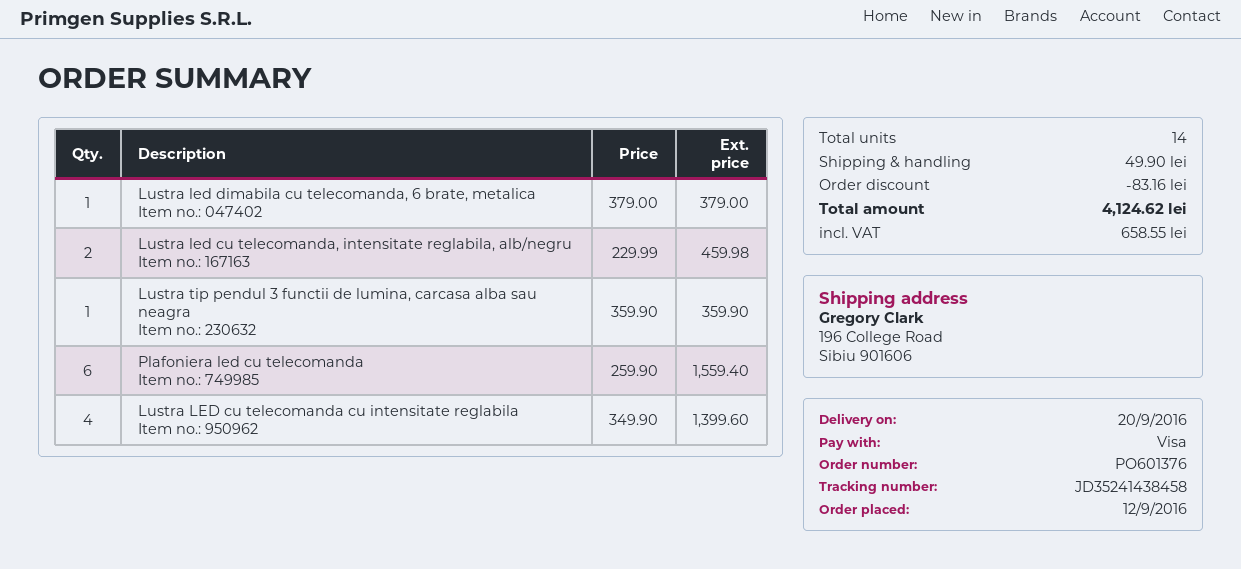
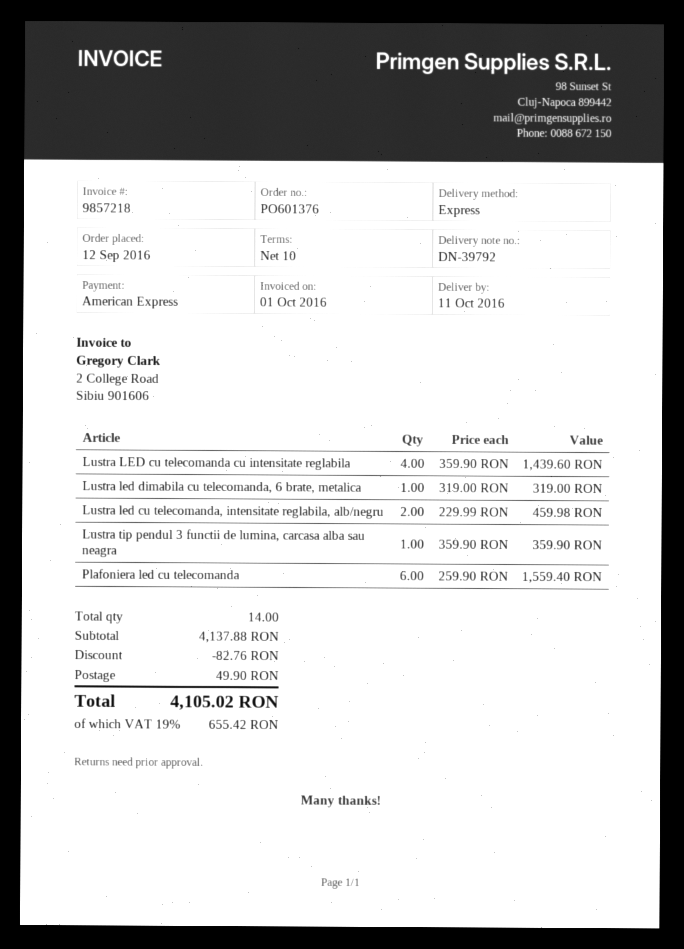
delivery date: 2016-09-20 -> 2016-10-11
payment method: Visa -> American Express
Lustra led dimabila cu telecomanda, 6 brate, metalica: 1 x 379.00 = 379.00 -> 1 x 319.00 = 319.00
Lustra LED cu telecomanda cu intensitate reglabila: 4 x 349.90 = 1399.60 -> 4 x 359.90 = 1439.60
discount: 83.16 -> 82.76
tax: 658.55 -> 655.42
total: 4124.62 -> 4105.02

